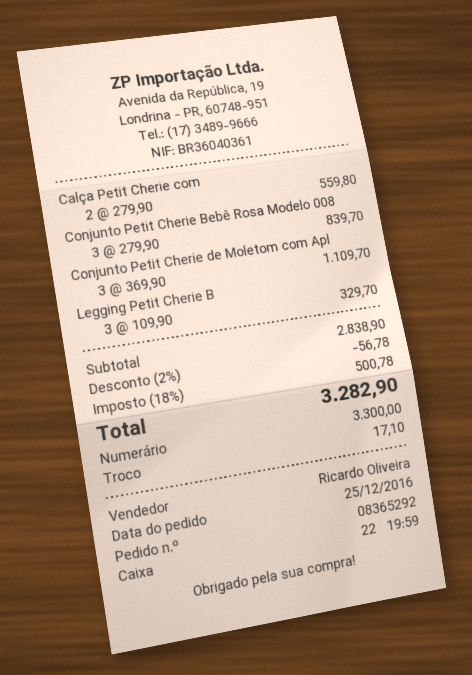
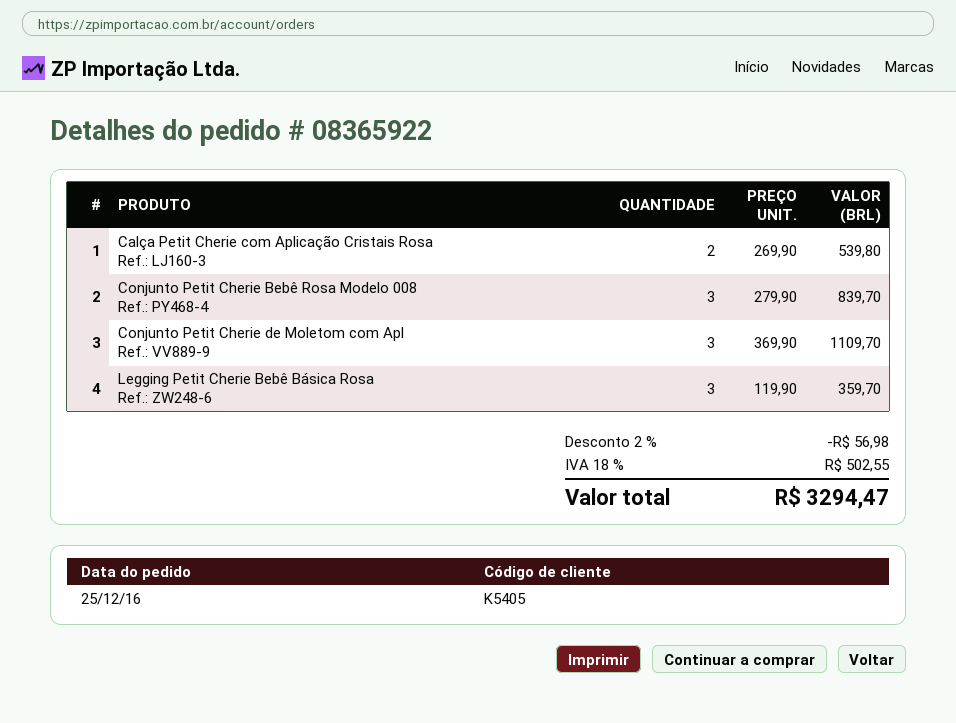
order number: 08365292 -> 08365922
Calça Petit Cherie com: 2 x 279.90 = 559.80 -> 2 x 269.90 = 539.80
Legging Petit Cherie B: 3 x 109.90 = 329.70 -> 3 x 119.90 = 359.70
discount: 2% = 56.78 -> 2% = 56.98
tax: 18% = 500.78 -> 18% = 502.55
total: 3282.90 -> 3294.47

